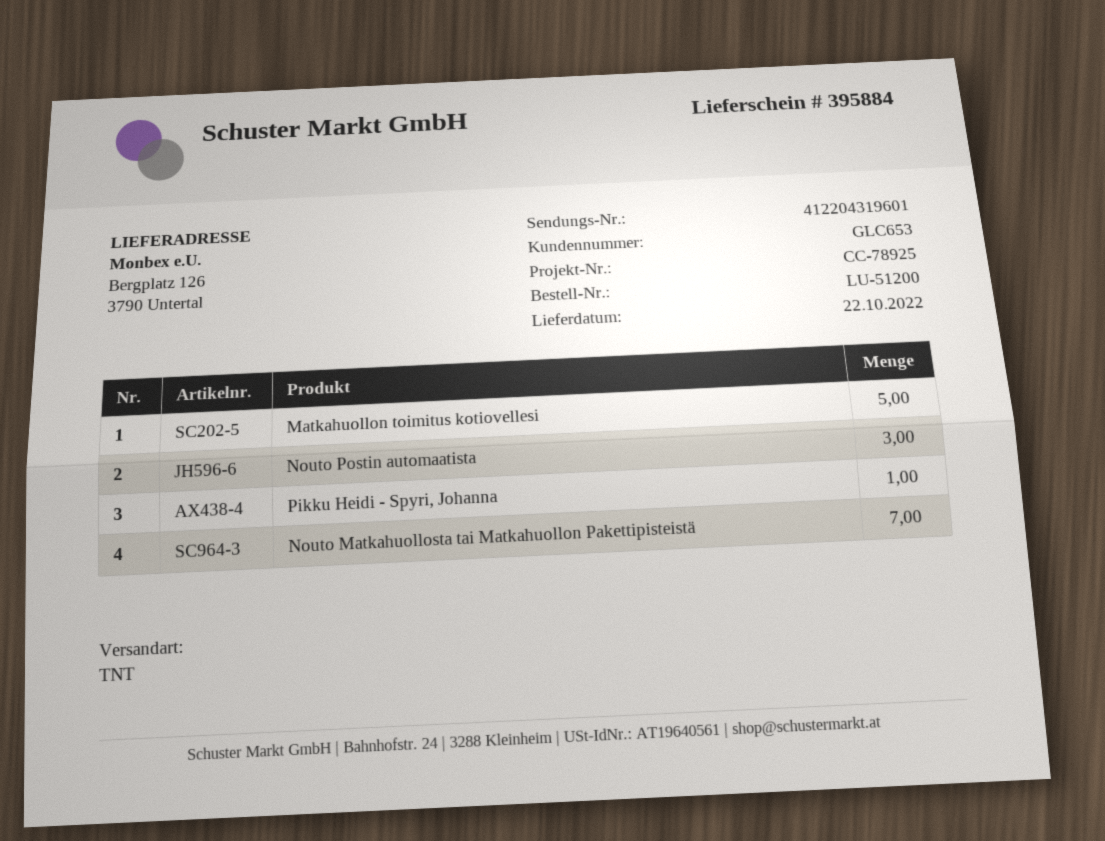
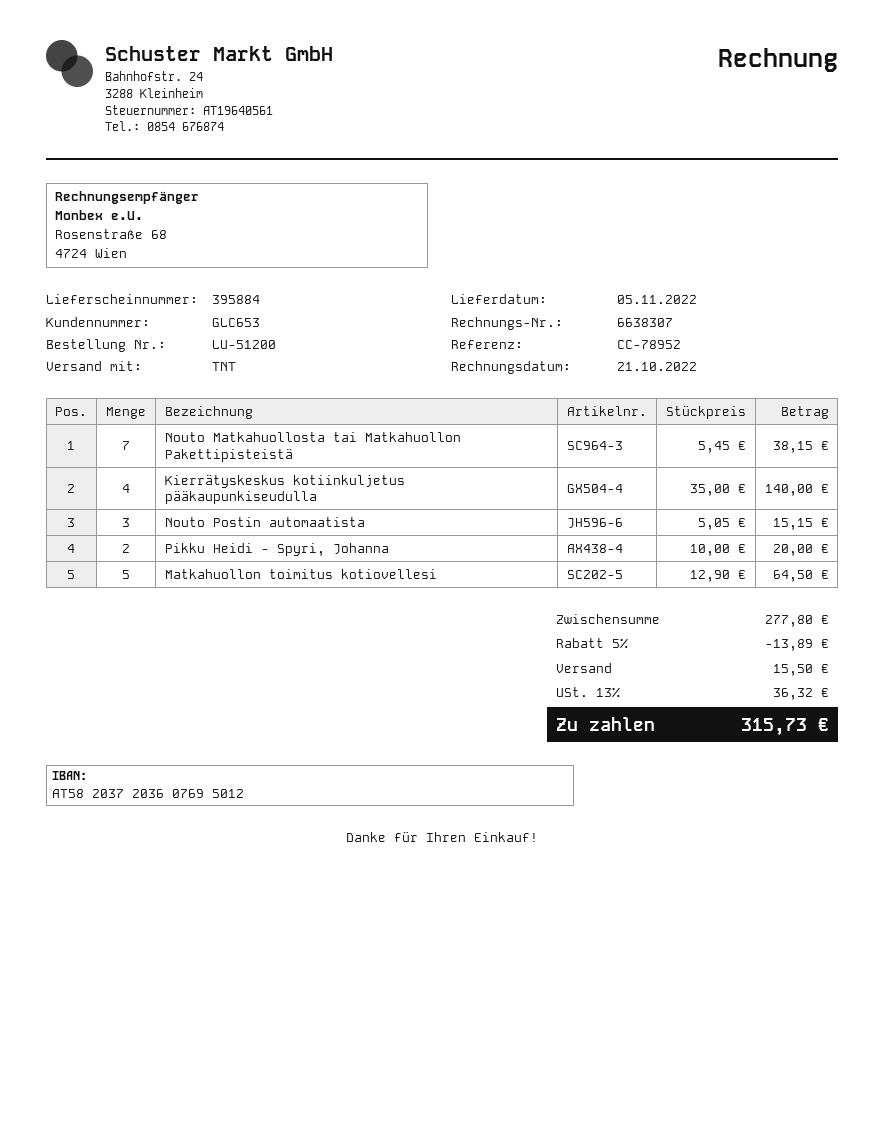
delivery date: 2022-10-22 -> 2022-11-05
reference: CC-78925 -> CC-78952
Pikku Heidi - Spyri, Johanna: 1 -> 2
Kierrätyskeskus kotiinkuljetus pääkaupunkiseudulla: none -> 4

